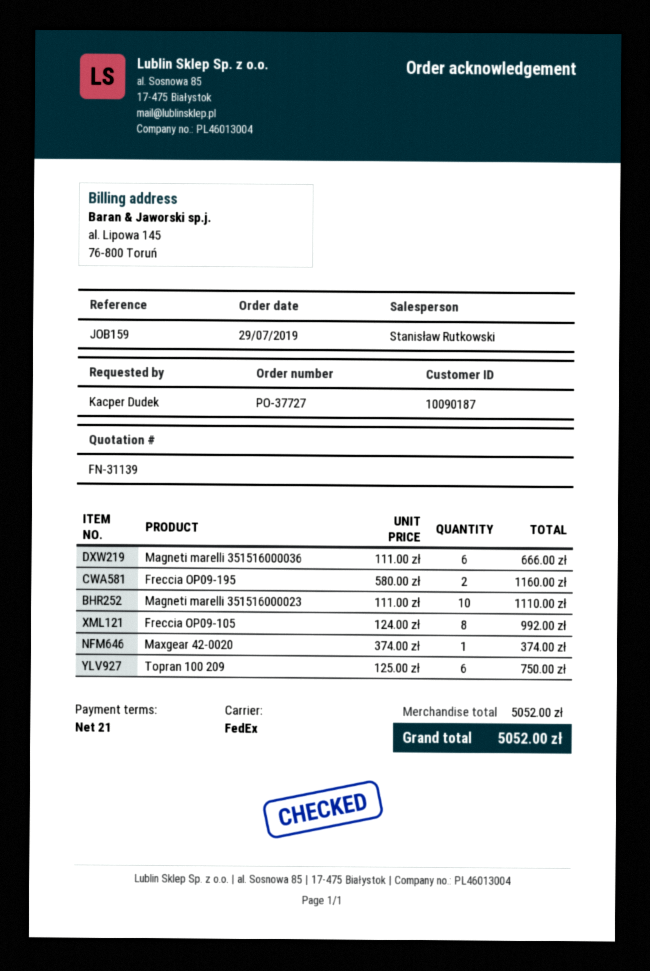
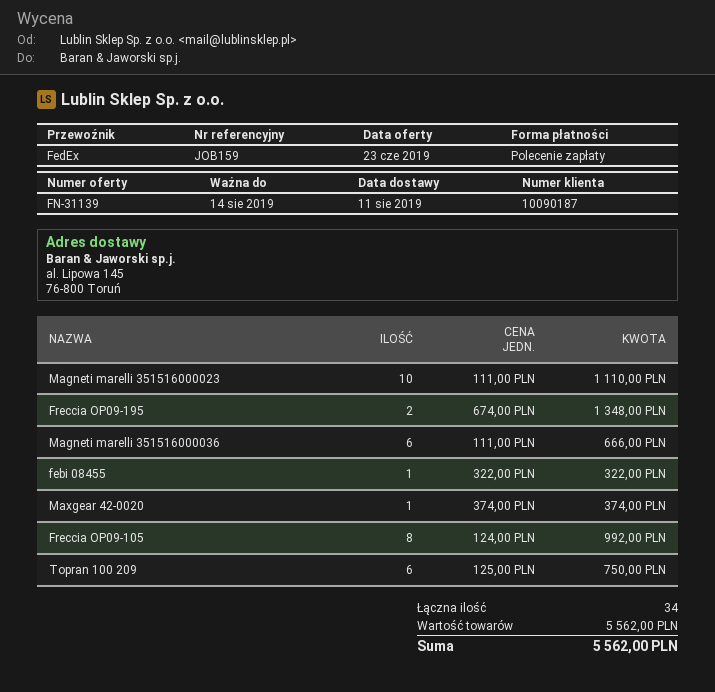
Freccia OP09-195: 2 x 580.00 = 1160.00 -> 2 x 674.00 = 1348.00
febi 08455: none -> 1 x 322.00 = 322.00
subtotal: 5052.00 -> 5562.00
total: 5052.00 -> 5562.00

